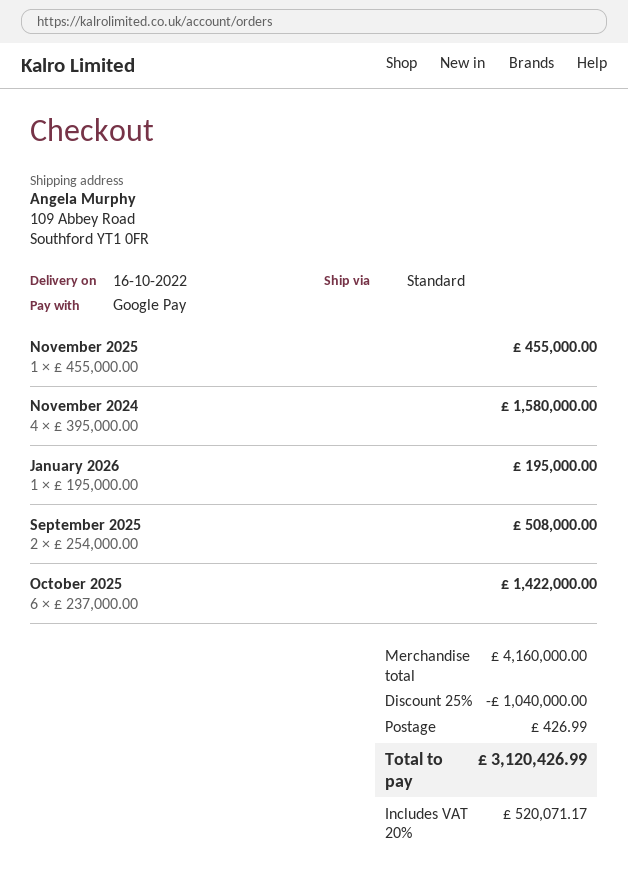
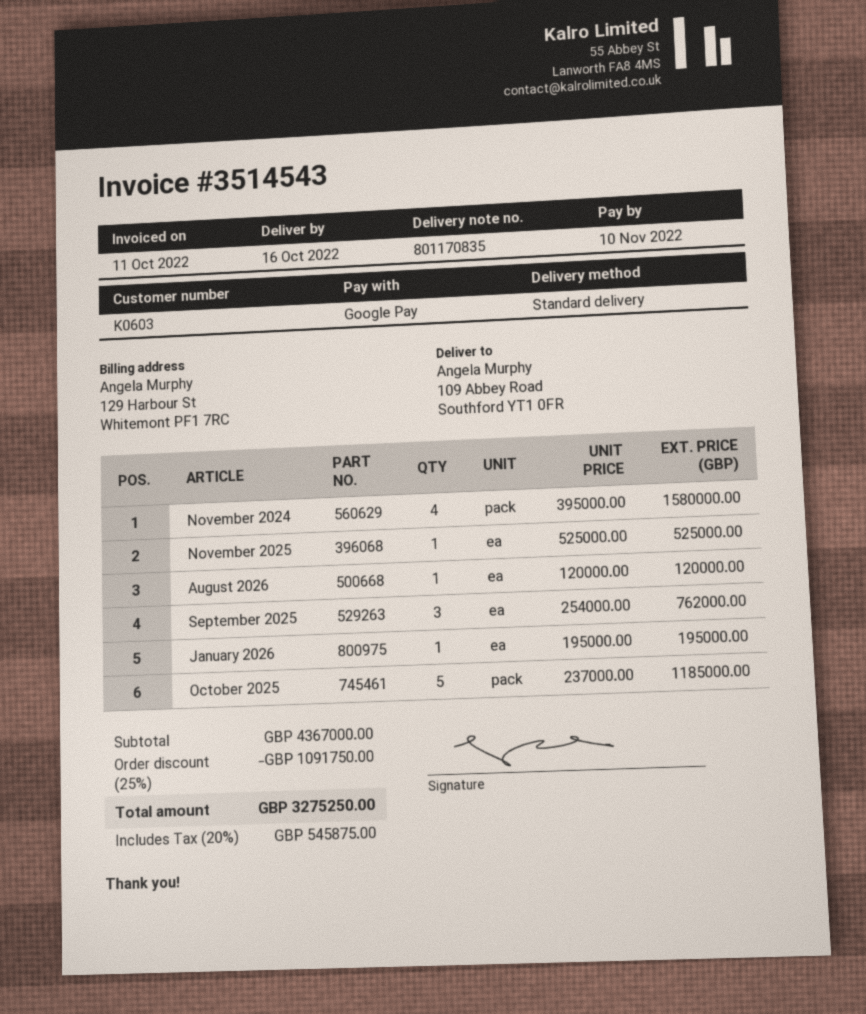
November 2025: 1 x 455000.00 = 455000.00 -> 1 x 525000.00 = 525000.00
September 2025: 2 x 254000.00 = 508000.00 -> 3 x 254000.00 = 762000.00
October 2025: 6 x 237000.00 = 1422000.00 -> 5 x 237000.00 = 1185000.00
August 2026: none -> 1 x 120000.00 = 120000.00
subtotal: 4160000.00 -> 4367000.00
discount: 25% = 1040000.00 -> 25% = 1091750.00
shipping: 426.99 -> none
tax: 20% = 520071.17 -> 20% = 545875.00
total: 3120426.99 -> 3275250.00

